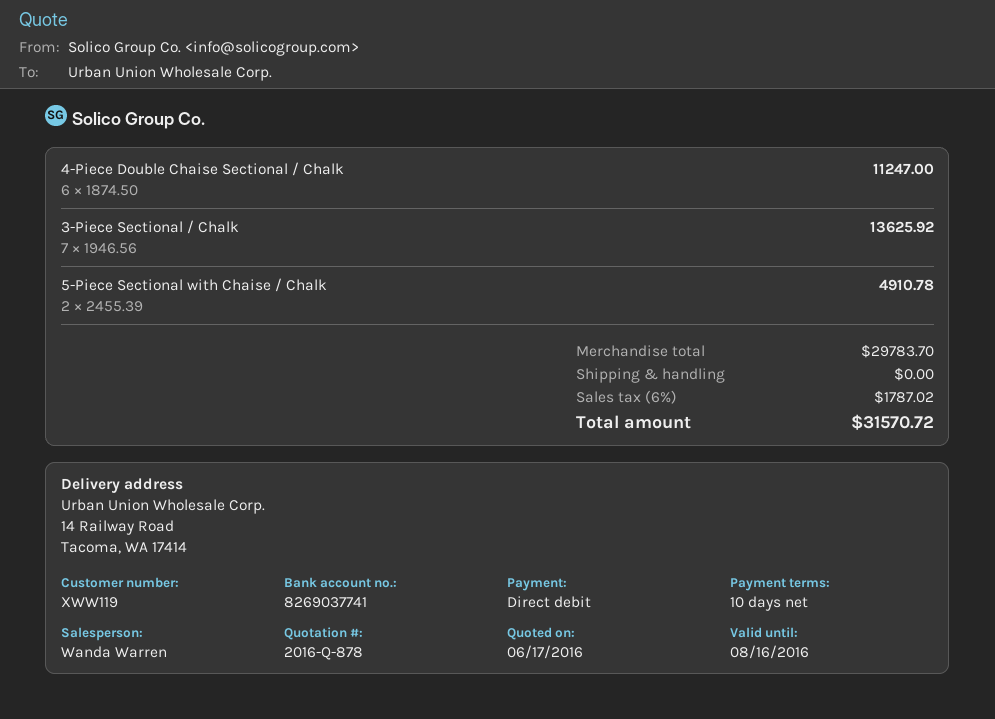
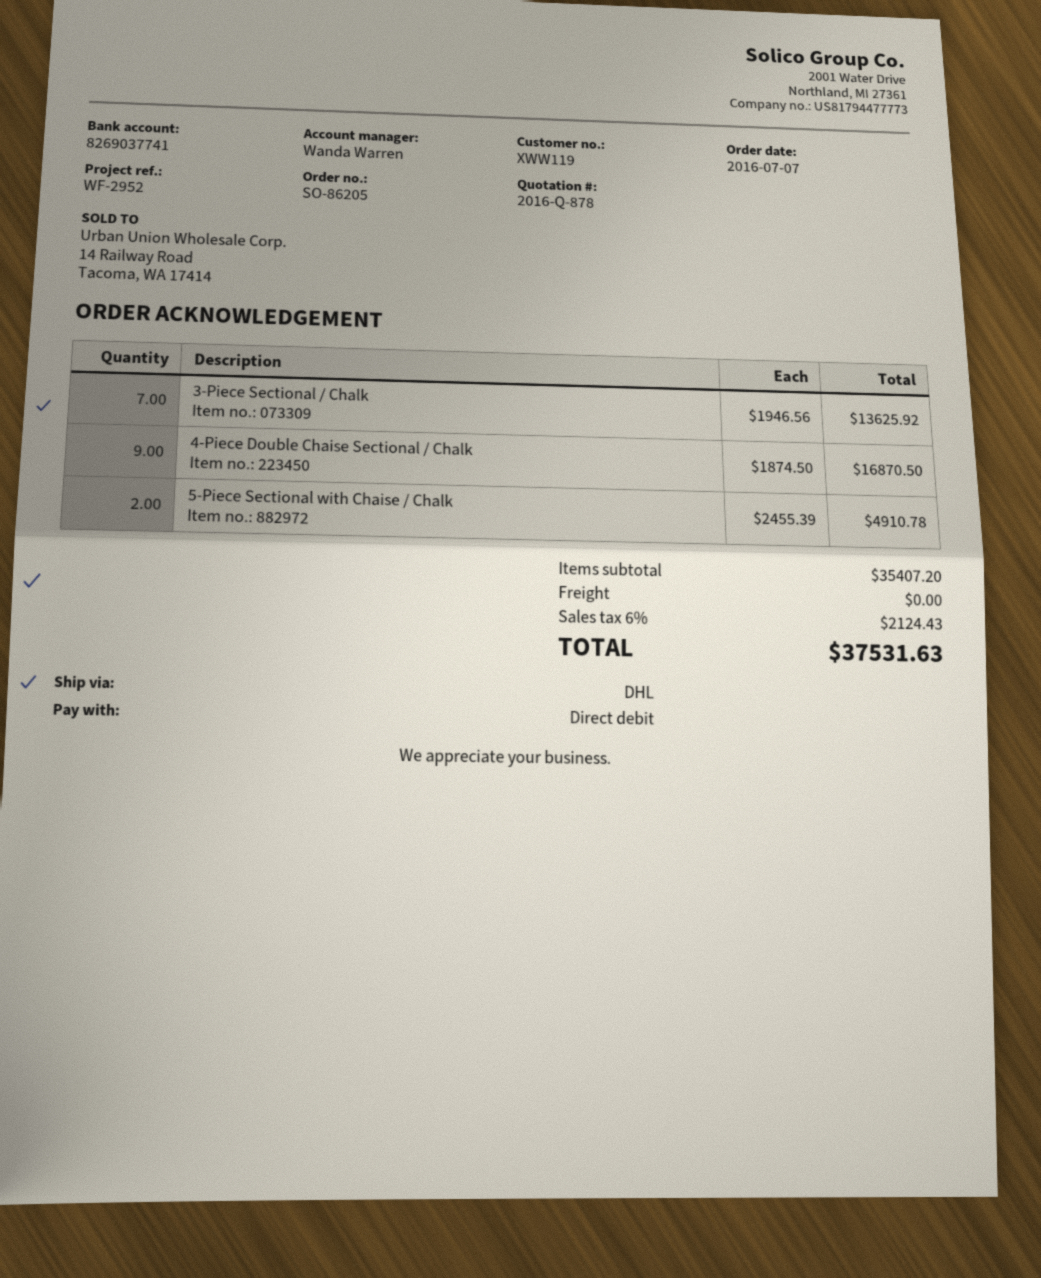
4-Piece Double Chaise Sectional / Chalk: 6 x 1874.50 = 11247.00 -> 9 x 1874.50 = 16870.50
subtotal: 29783.70 -> 35407.20
tax: 6% = 1787.02 -> 6% = 2124.43
total: 31570.72 -> 37531.63

